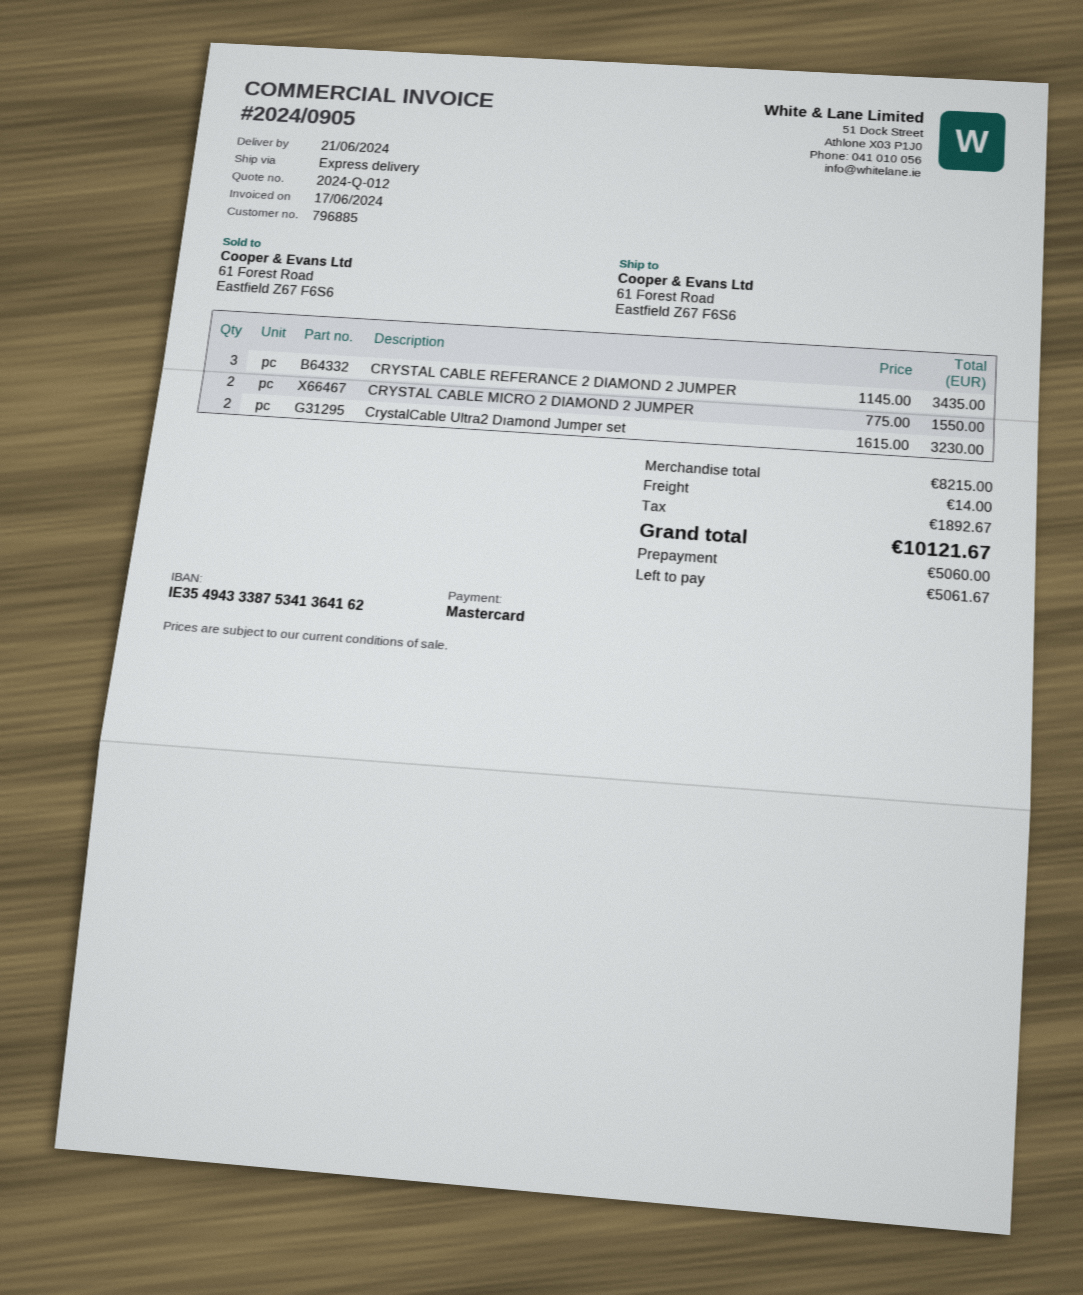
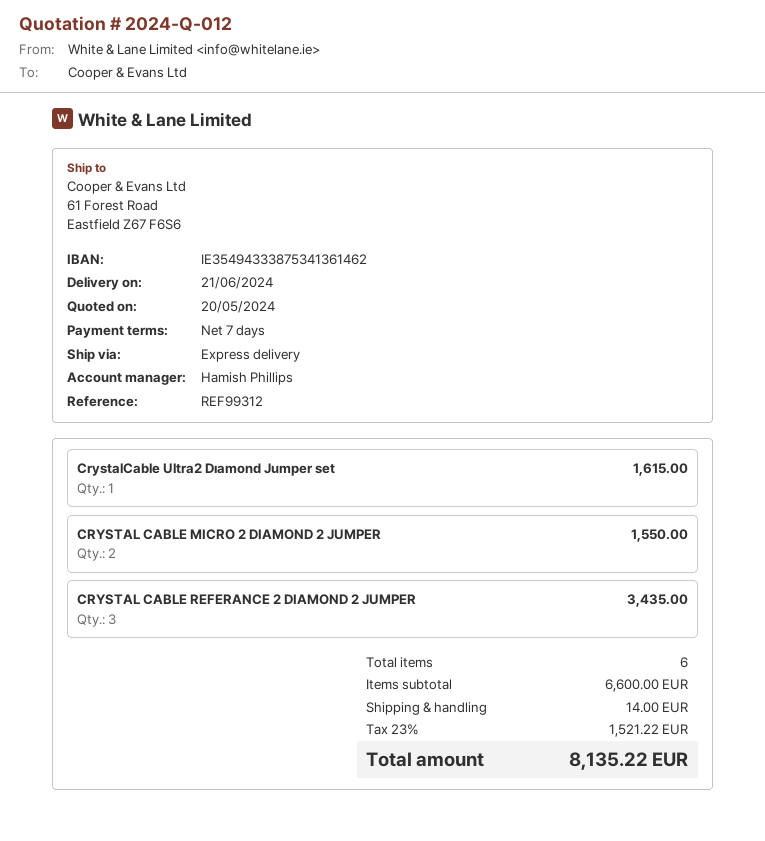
bank account: IE35494333875341364162 -> IE35494333875341361462
CrystalCable Ultra2 Dıamond Jumper set: 2 for 3230.00 -> 1 for 1615.00
subtotal: 8215.00 -> 6600.00
tax: 1892.67 -> 1521.22
total: 10121.67 -> 8135.22

